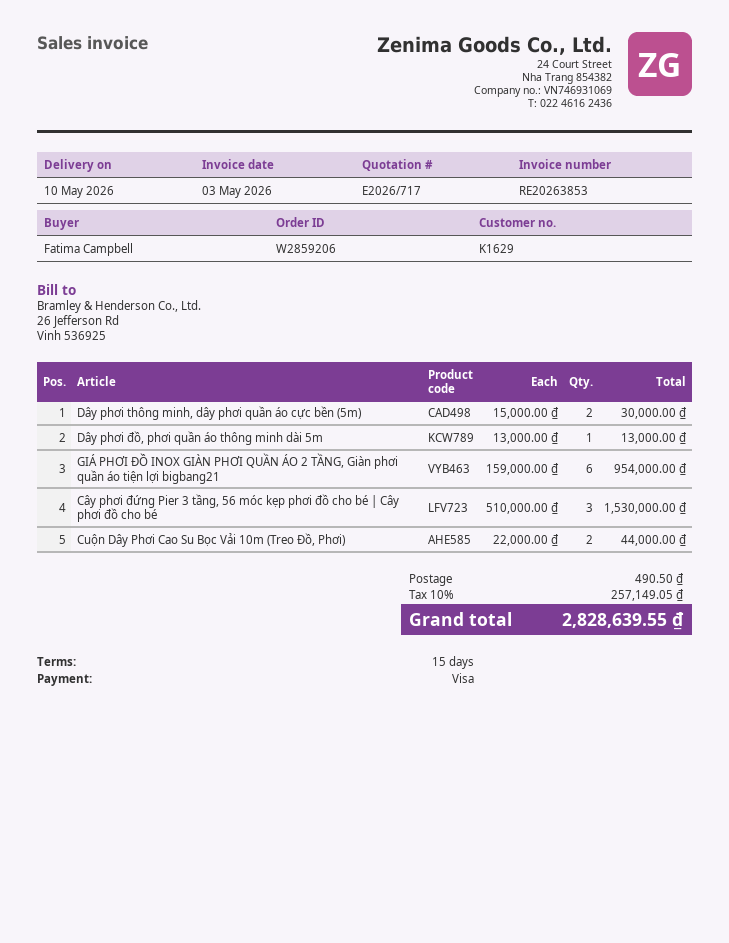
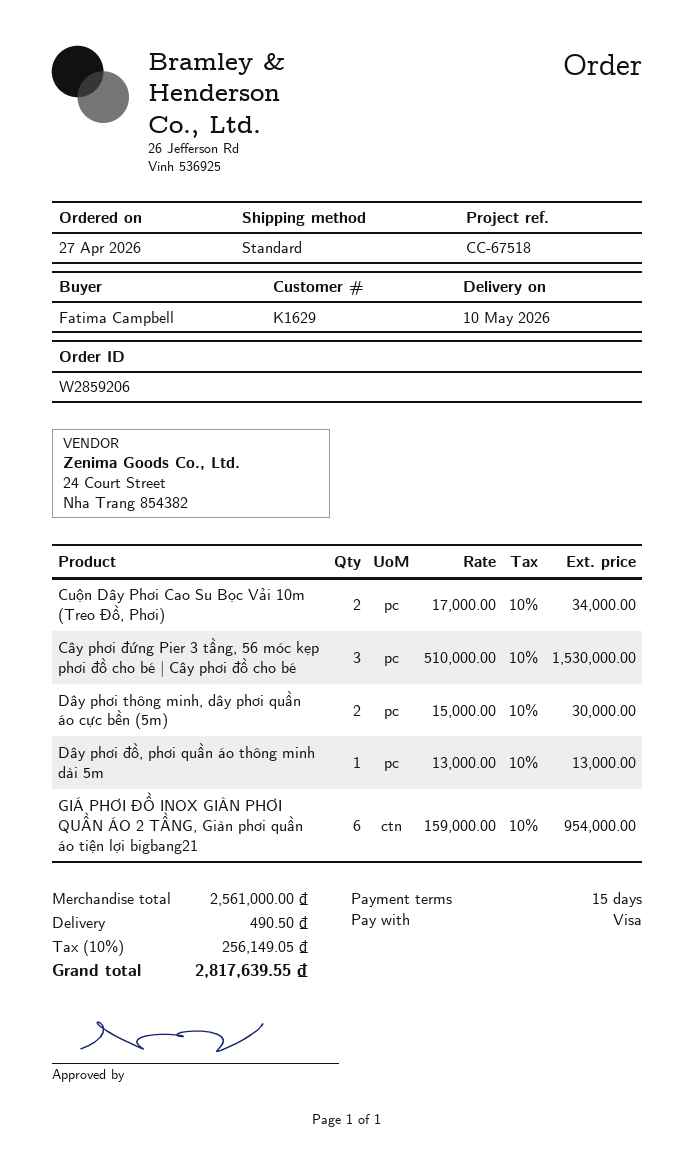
Cuộn Dây Phơi Cao Su Bọc Vải 10m (Treo Đồ, Phơi): 2 x 22000.00 = 44000.00 -> 2 x 17000.00 = 34000.00
tax: 10% = 257149.05 -> 10% = 256149.05
total: 2828639.55 -> 2817639.55

